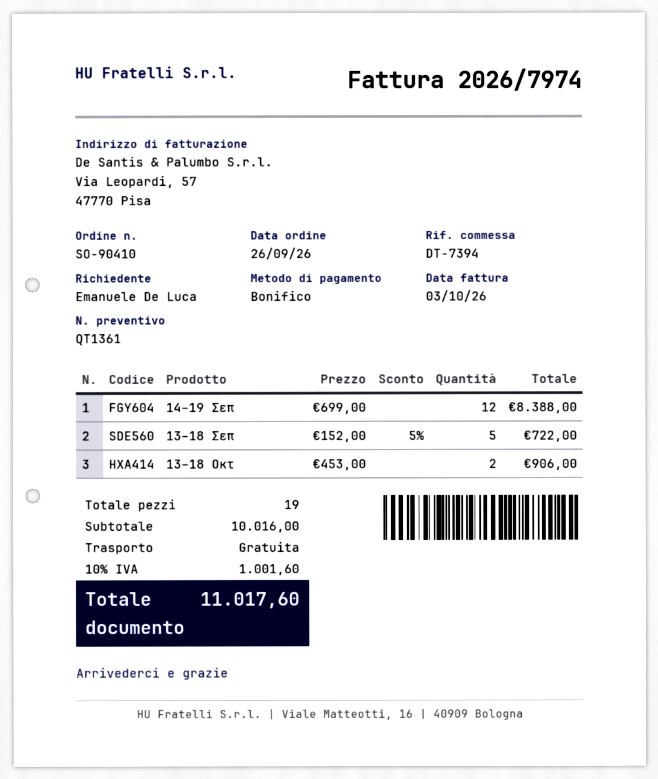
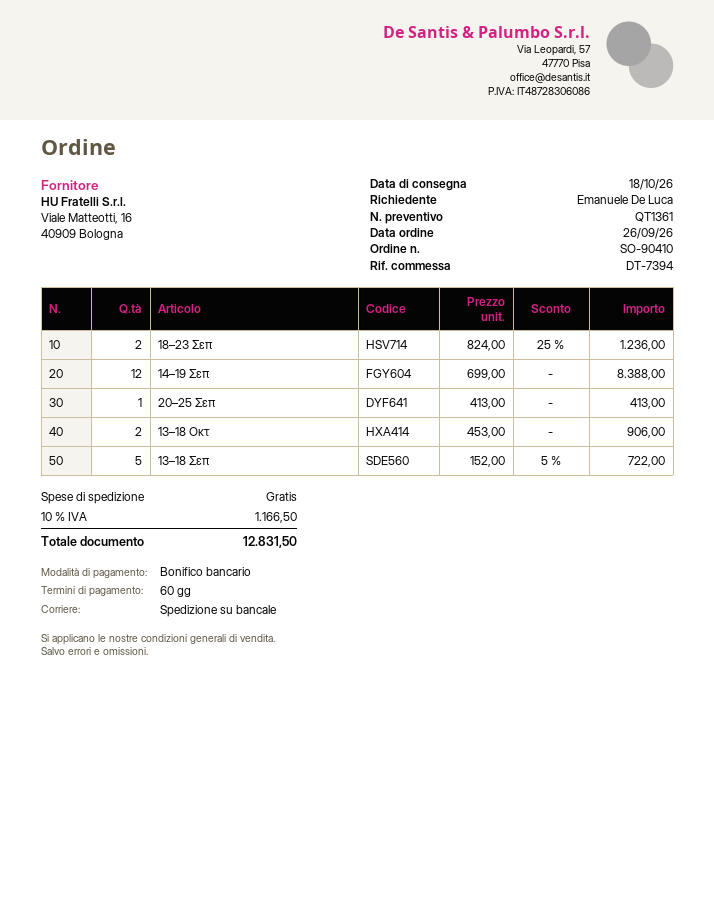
18–23 Σεπ: none -> 2 x 824.00 - 25% = 1236.00
20–25 Σεπ: none -> 1 x 413.00 = 413.00
tax: 10% = 1001.60 -> 10% = 1166.50
total: 11017.60 -> 12831.50

